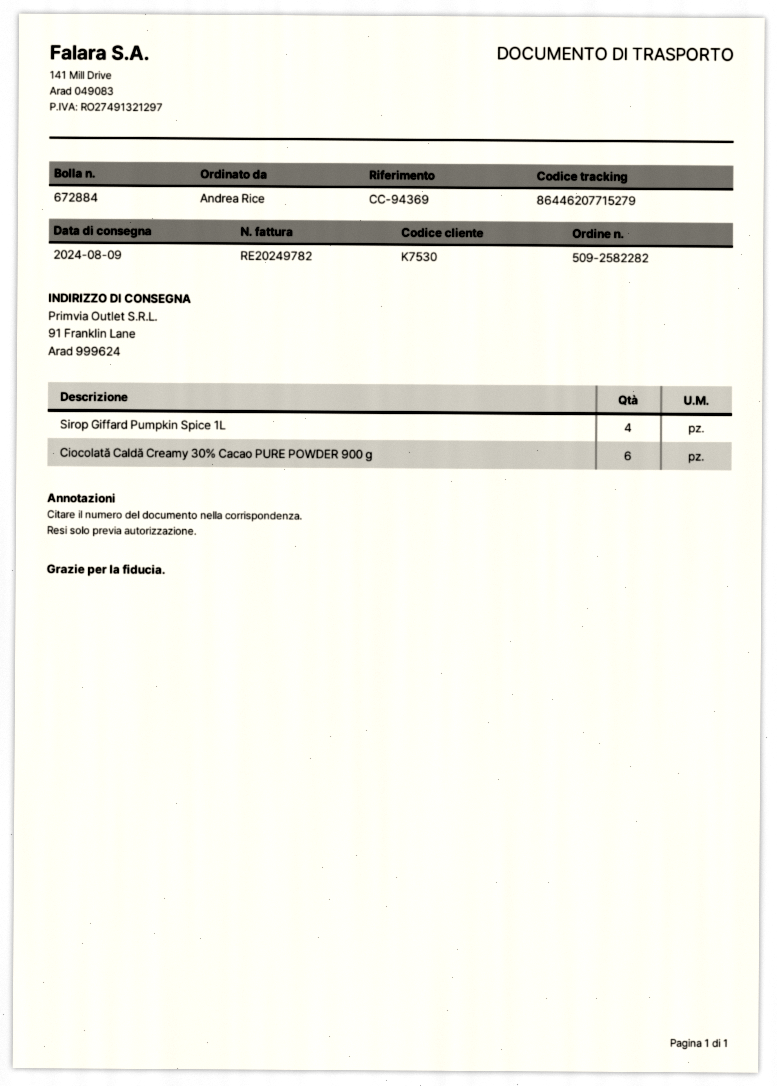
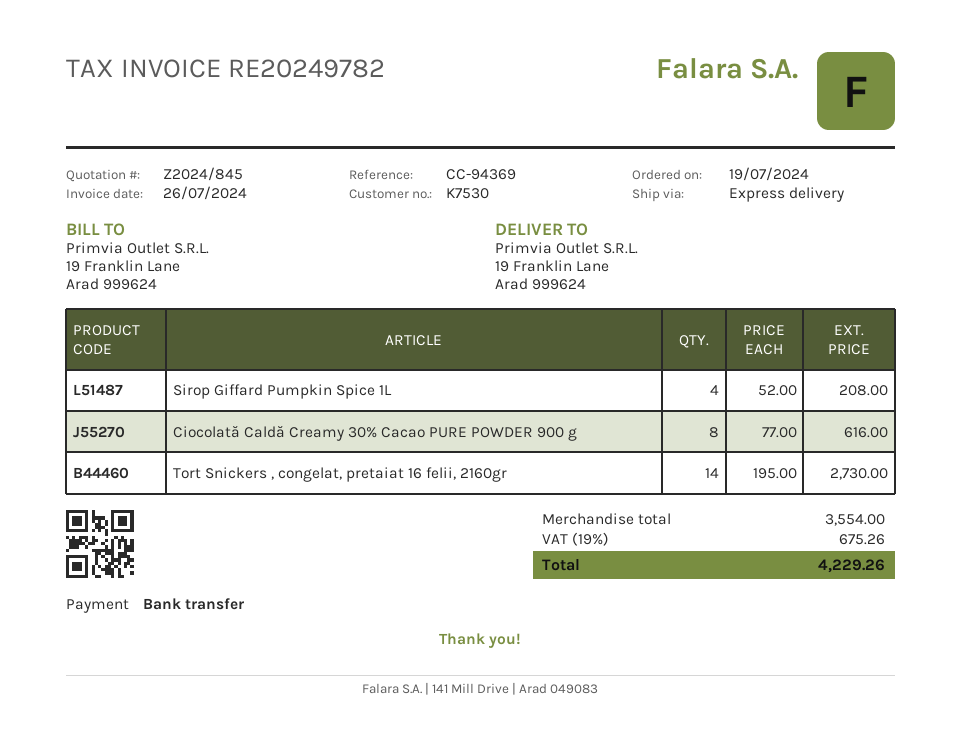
ship to: 91 Franklin Lane, Arad 999624 -> 19 Franklin Lane, Arad 999624
Ciocolată Caldă Creamy 30% Cacao PURE POWDER 900 g: 6 -> 8
Tort Snickers , congelat, pretaiat 16 felii, 2160gr: none -> 14

